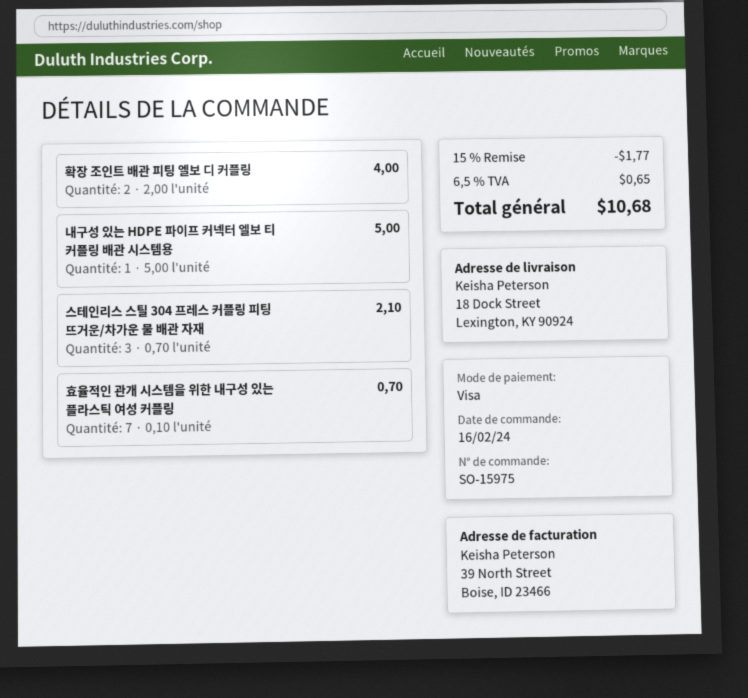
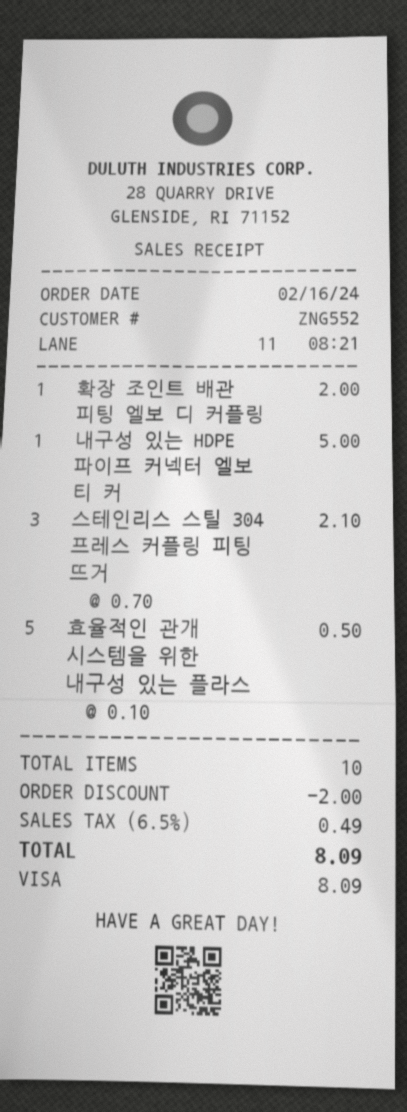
확장 조인트 배관 피팅 엘보 디 커플링: 2 x 2.00 = 4.00 -> 1 x 2.00 = 2.00
효율적인 관개 시스템을 위한 내구성 있는 플라스틱 여성 커플링: 7 x 0.10 = 0.70 -> 5 x 0.10 = 0.50
discount: 1.77 -> 2.00
tax: 6.5% = 0.65 -> 6.5% = 0.49
total: 10.68 -> 8.09

